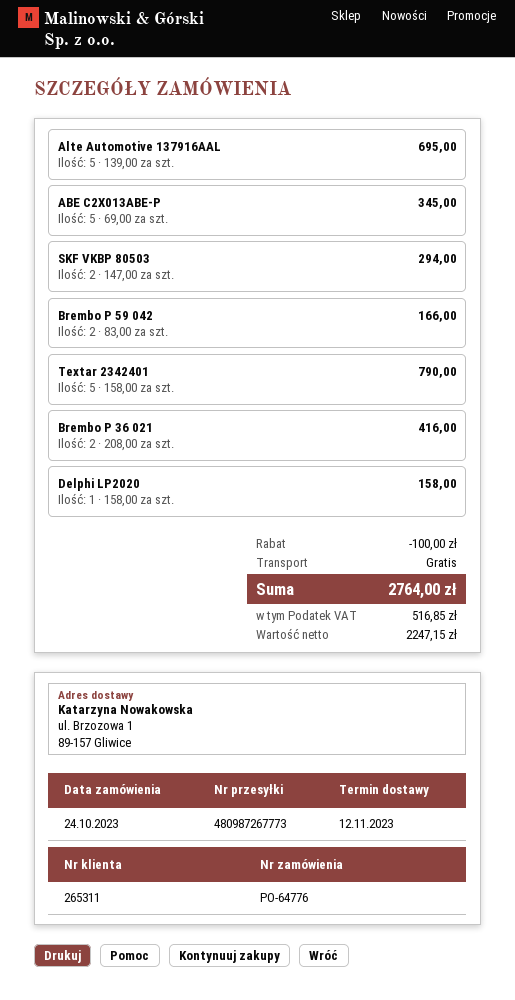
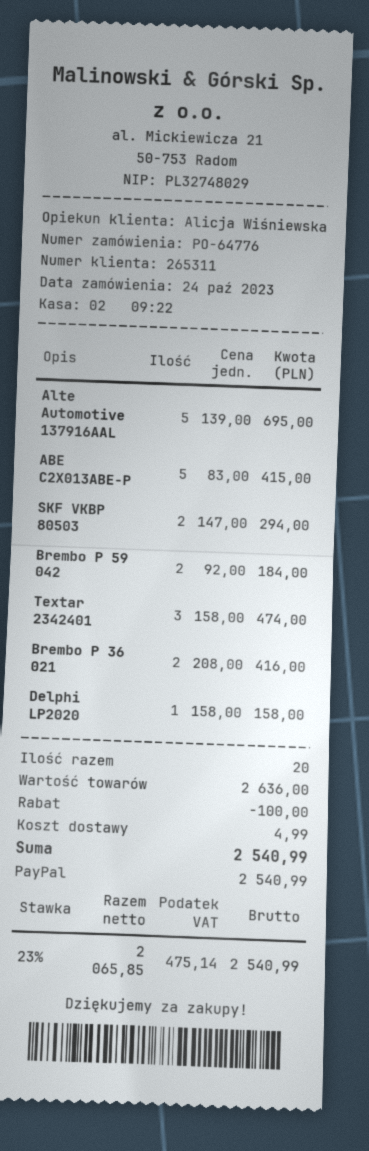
ABE C2X013ABE-P: 5 x 69.00 = 345.00 -> 5 x 83.00 = 415.00
Brembo P 59 042: 2 x 83.00 = 166.00 -> 2 x 92.00 = 184.00
Textar 2342401: 5 x 158.00 = 790.00 -> 3 x 158.00 = 474.00
shipping: 0.00 -> 4.99
net: 2247.15 -> 2065.85
tax: 516.85 -> 475.14
total: 2764.00 -> 2540.99

